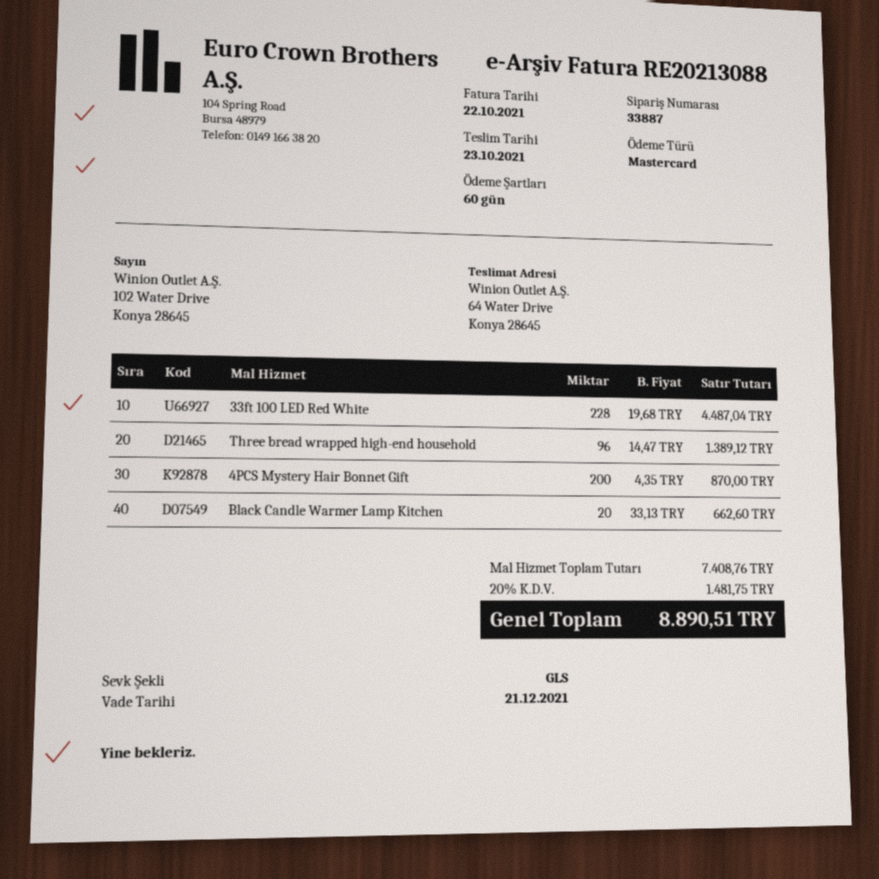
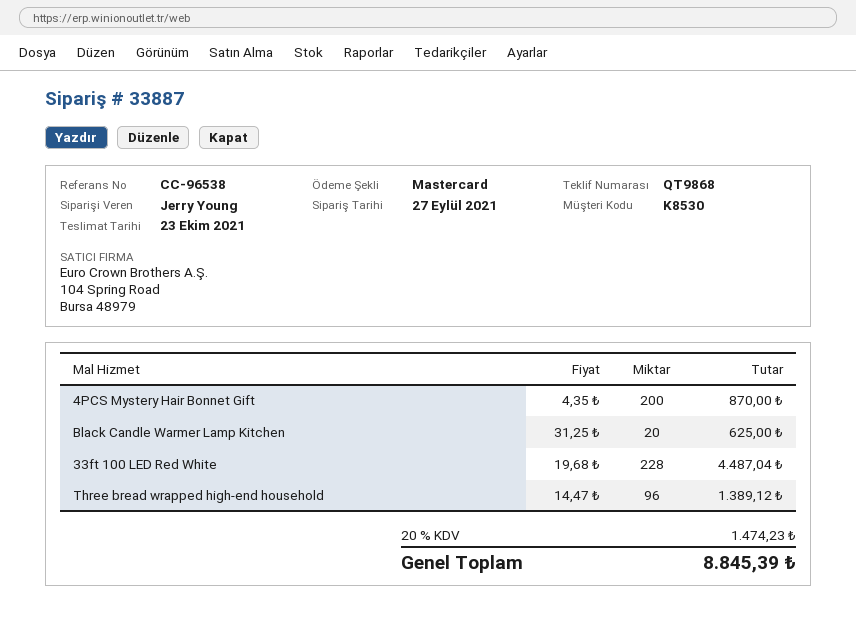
Black Candle Warmer Lamp Kitchen: 20 x 33.13 = 662.60 -> 20 x 31.25 = 625.00
tax: 20% = 1481.75 -> 20% = 1474.23
total: 8890.51 -> 8845.39

